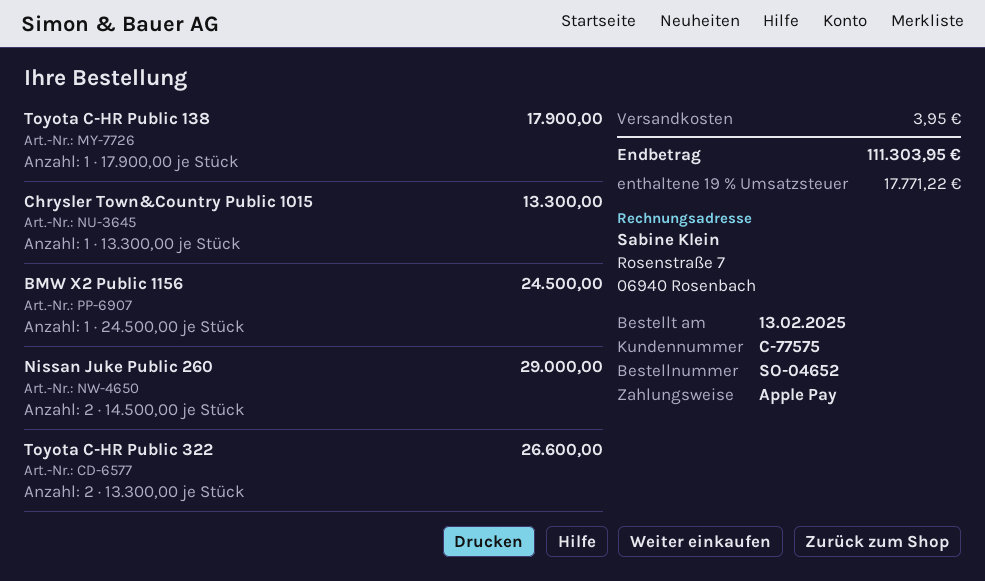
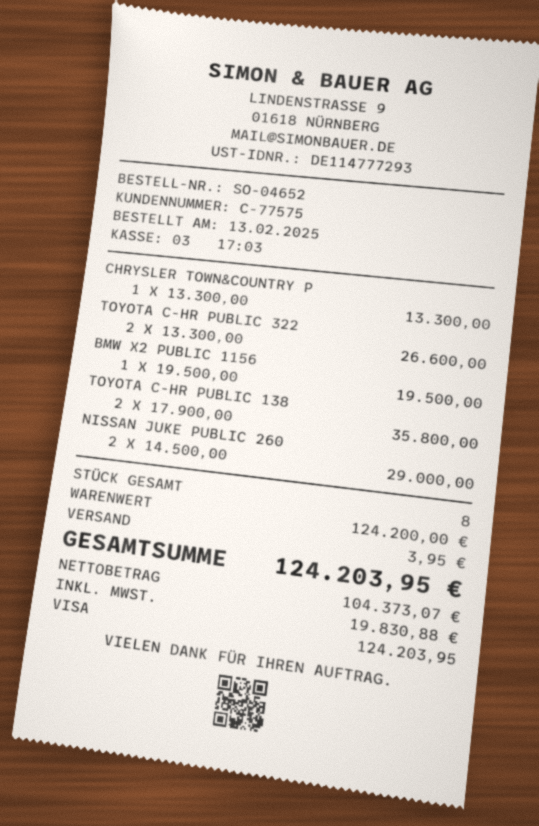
payment method: Apple Pay -> Visa
Toyota C-HR Public 138: 1 x 17900.00 = 17900.00 -> 2 x 17900.00 = 35800.00
BMW X2 Public 1156: 1 x 24500.00 = 24500.00 -> 1 x 19500.00 = 19500.00
tax: 17771.22 -> 19830.88
total: 111303.95 -> 124203.95

